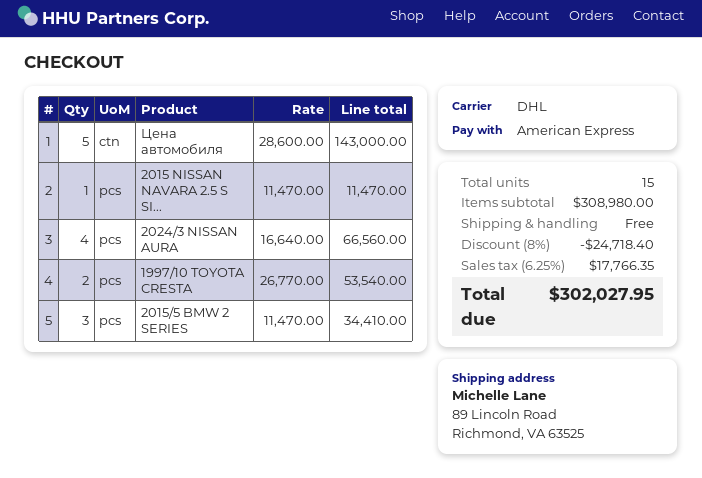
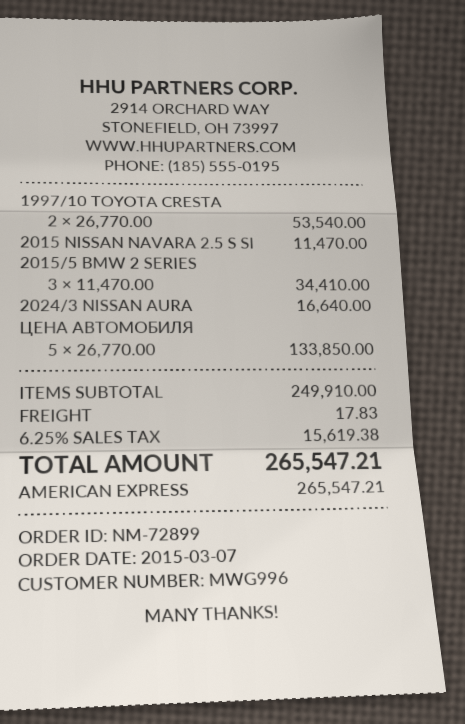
Цена автомобиля: 5 x 28600.00 = 143000.00 -> 5 x 26770.00 = 133850.00
2024/3 NISSAN AURA: 4 x 16640.00 = 66560.00 -> 1 x 16640.00 = 16640.00
subtotal: 308980.00 -> 249910.00
discount: 8% = 24718.40 -> none
shipping: 0.00 -> 17.83
tax: 6.25% = 17766.35 -> 6.25% = 15619.38
total: 302027.95 -> 265547.21

